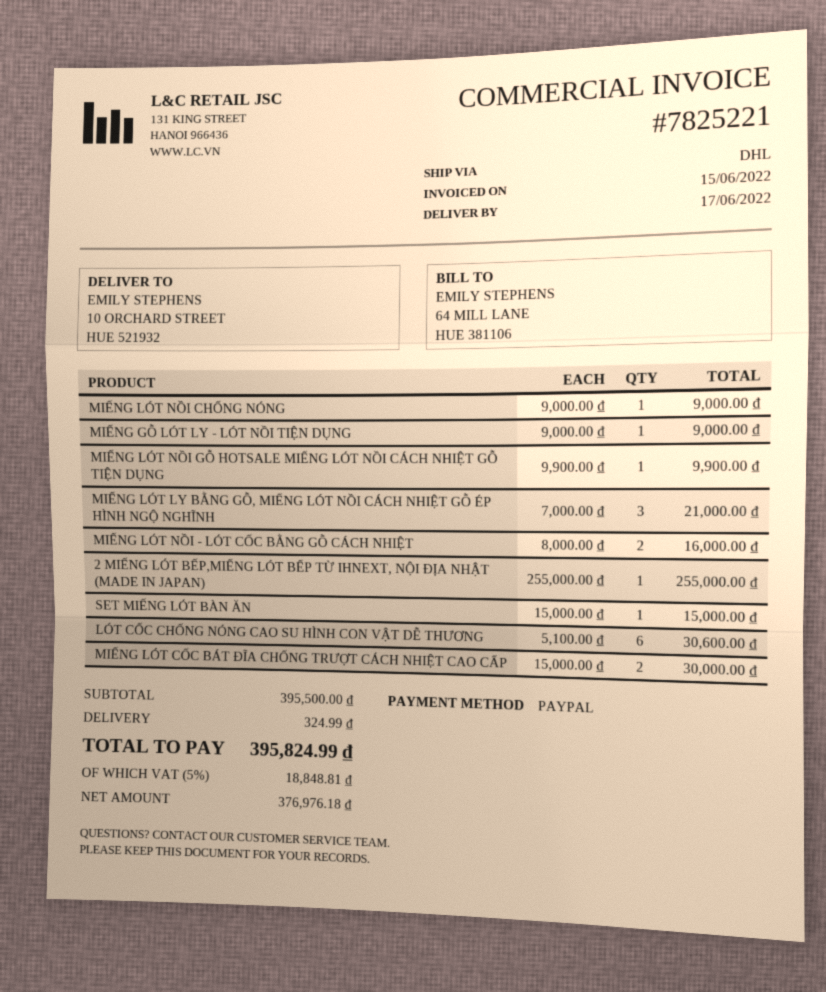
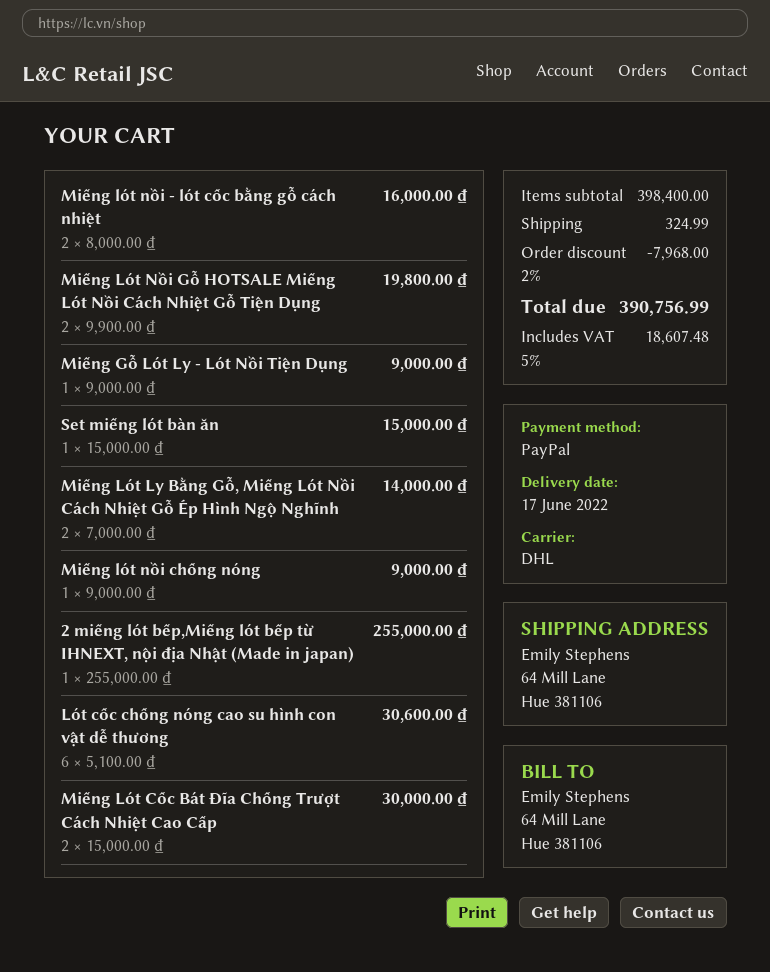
ship to: 10 ORCHARD STREET, HUE 521932 -> 64 Mill Lane, Hue 381106
MIẾNG LÓT NỒI GỖ HOTSALE MIẾNG LÓT NỒI CÁCH NHIỆT GỖ TIỆN DỤNG: 1 x 9900.00 = 9900.00 -> 2 x 9900.00 = 19800.00
MIẾNG LÓT LY BẰNG GỖ, MIẾNG LÓT NỒI CÁCH NHIỆT GỖ ÉP HÌNH NGỘ NGHĨNH: 3 x 7000.00 = 21000.00 -> 2 x 7000.00 = 14000.00
subtotal: 395500.00 -> 398400.00
discount: none -> 2% = 7968.00
tax: 5% = 18848.81 -> 5% = 18607.48
total: 395824.99 -> 390756.99

